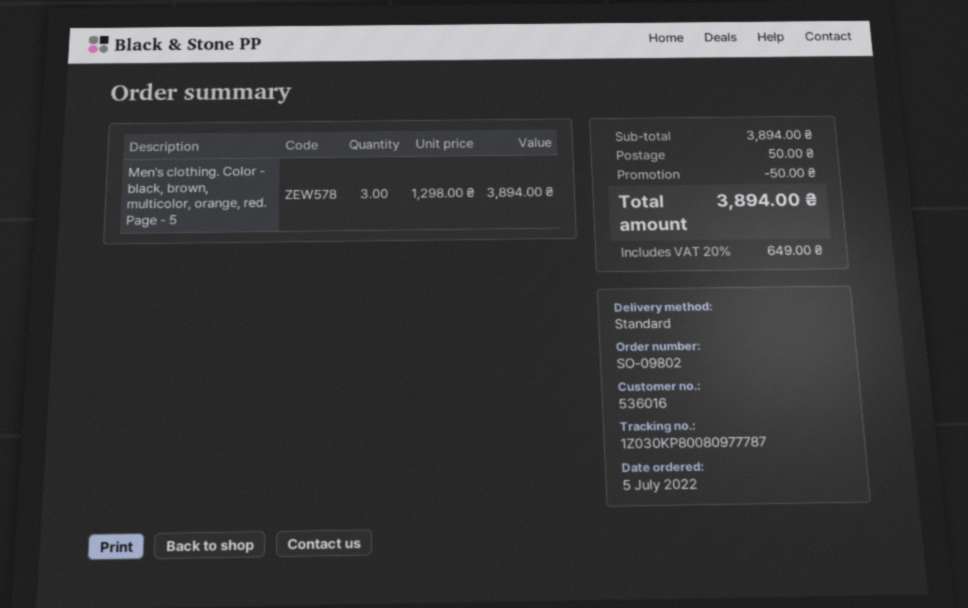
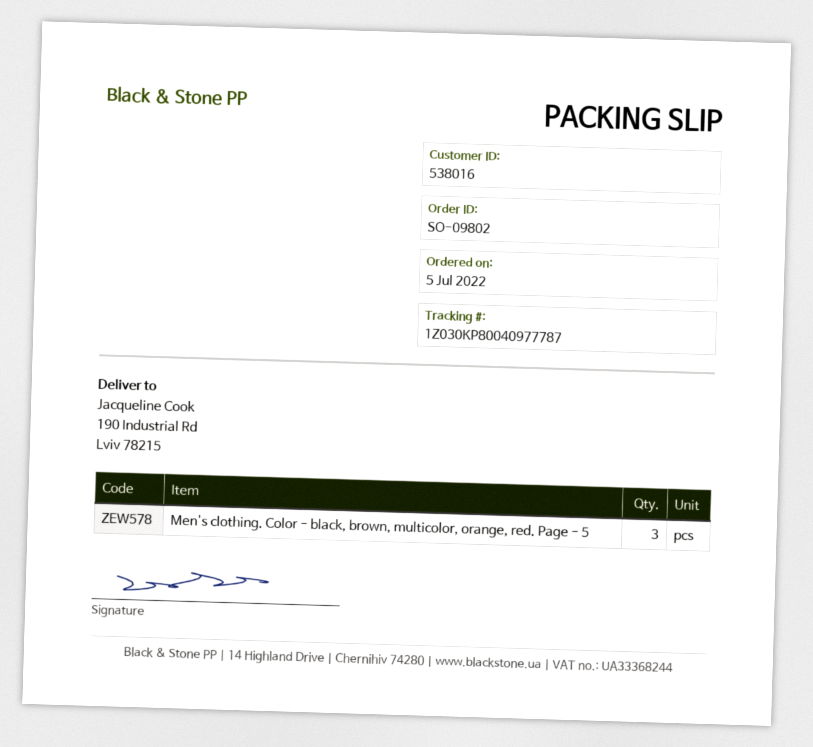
customer number: 536016 -> 538016
tracking number: 1Z030KP80080977787 -> 1Z030KP80040977787

